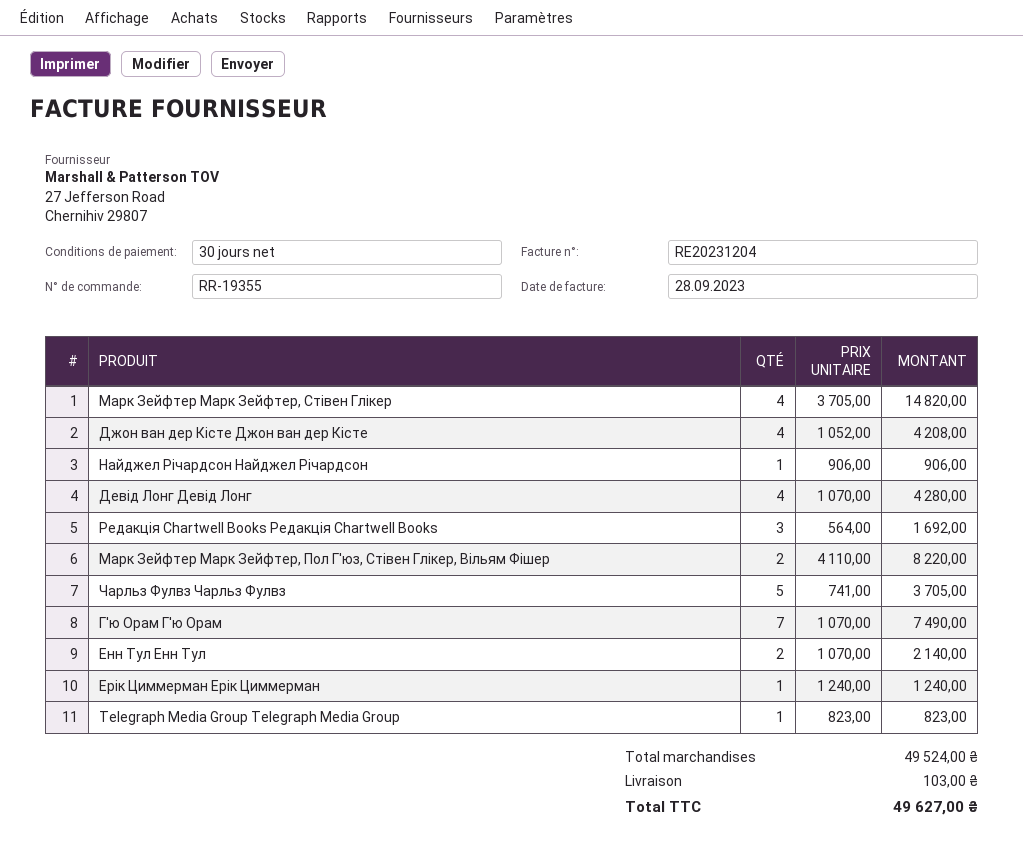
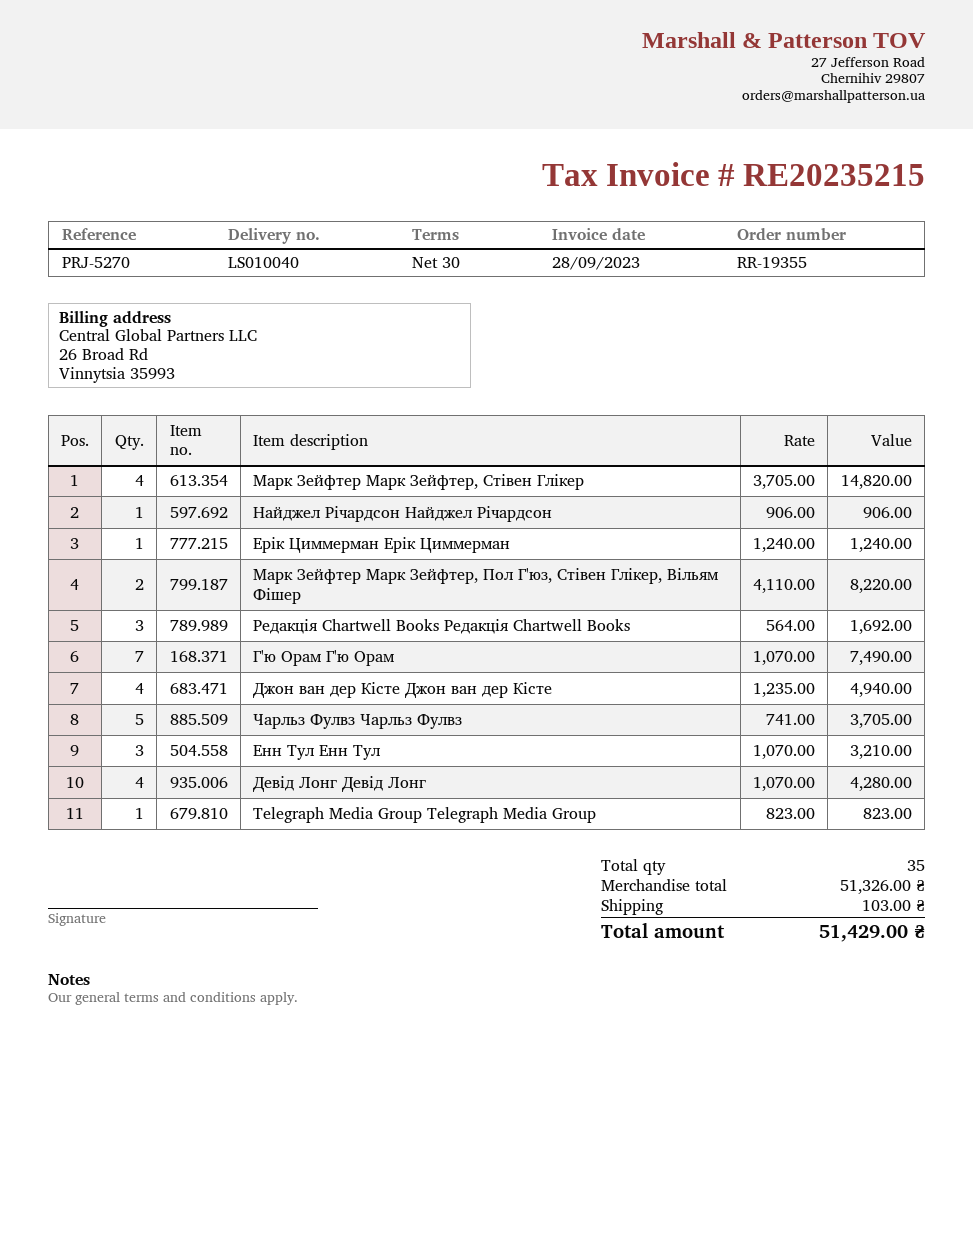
invoice number: RE20231204 -> RE20235215
Джон ван дер Кісте Джон ван дер Кісте: 4 x 1052.00 = 4208.00 -> 4 x 1235.00 = 4940.00
Енн Тул Енн Тул: 2 x 1070.00 = 2140.00 -> 3 x 1070.00 = 3210.00
subtotal: 49524.00 -> 51326.00
total: 49627.00 -> 51429.00

